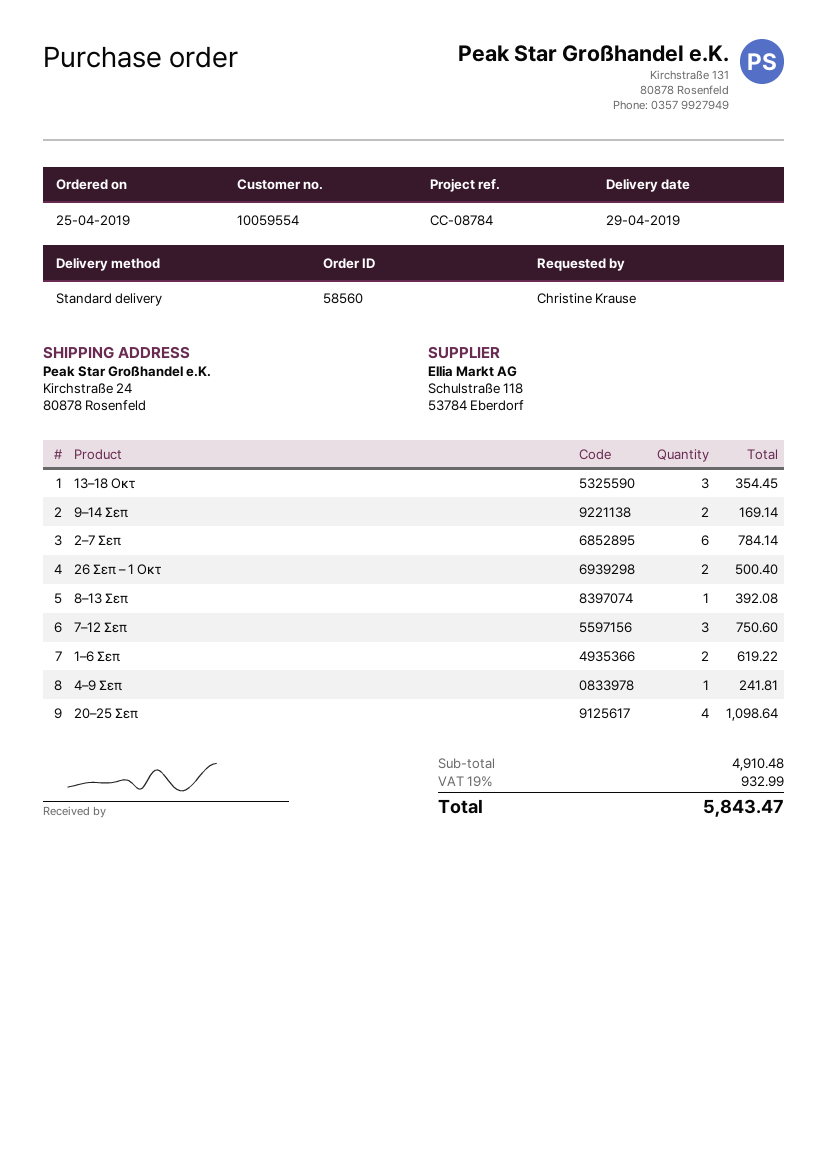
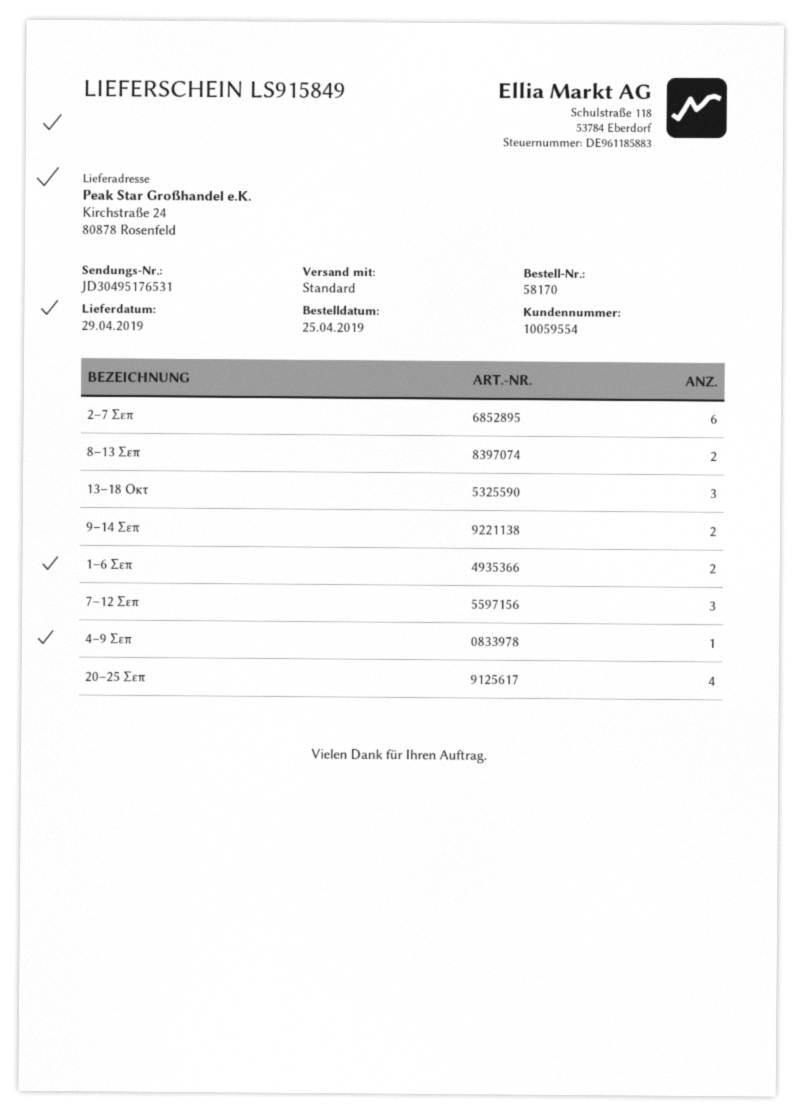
order number: 58560 -> 58170
26 Σεπ – 1 Οκτ: 2 -> none
8–13 Σεπ: 1 -> 2

